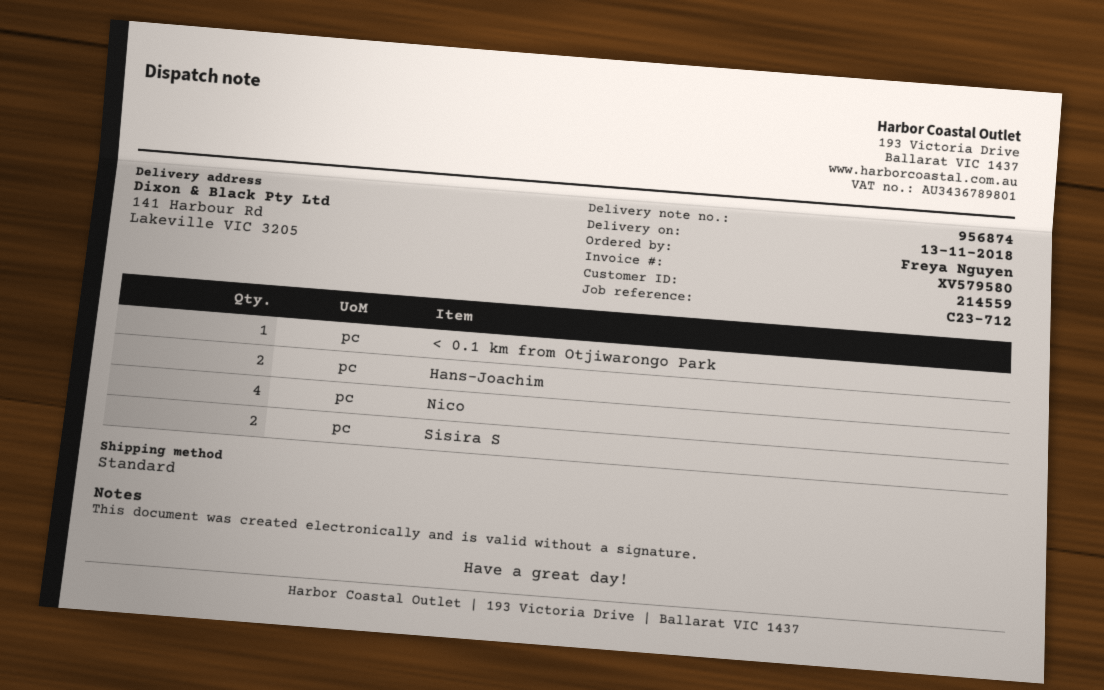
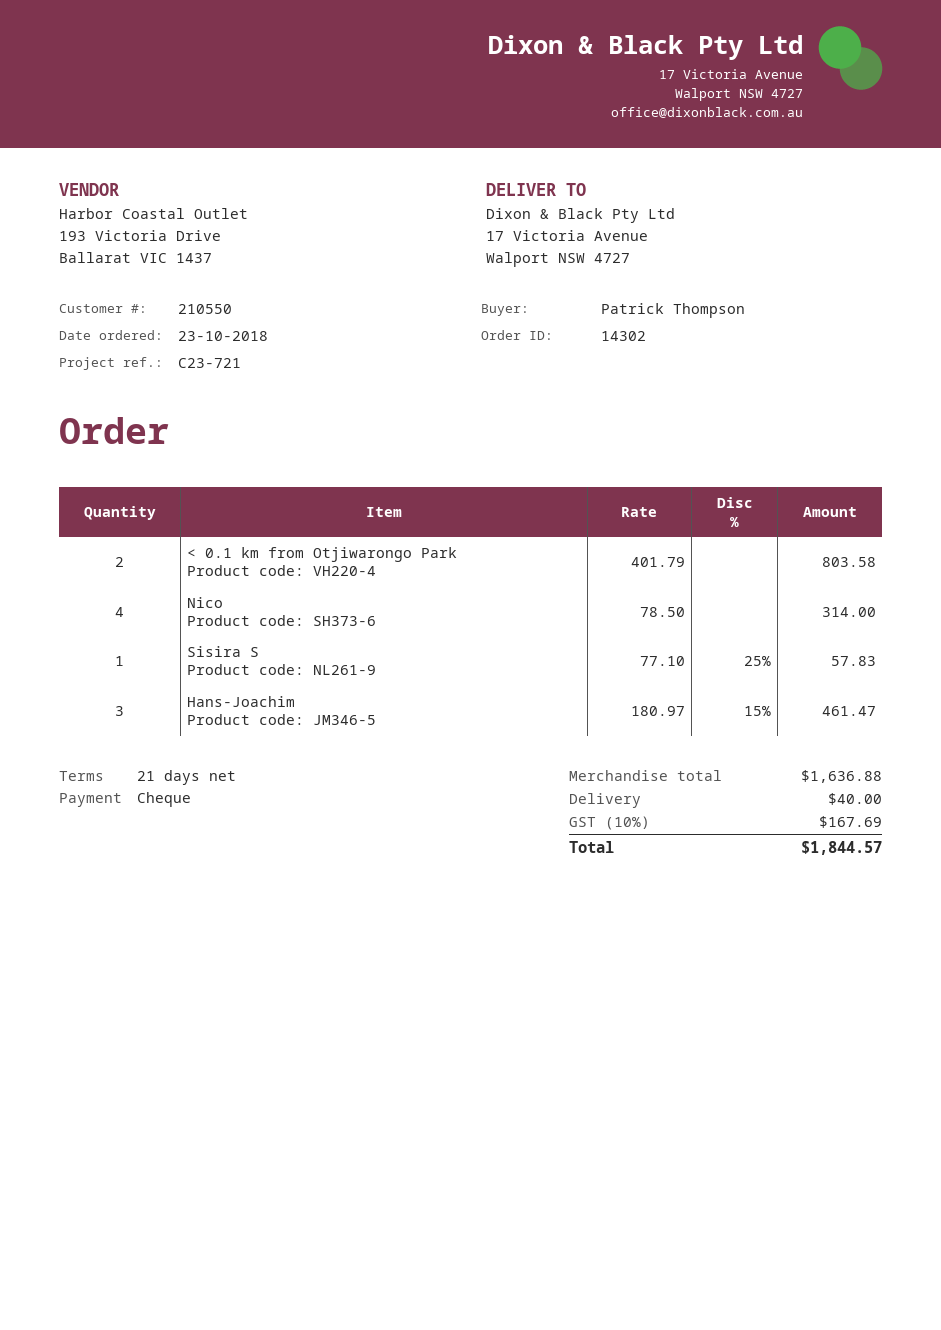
customer number: 214559 -> 210550
reference: C23-712 -> C23-721
ordered by: Freya Nguyen -> Patrick Thompson
ship to: 141 Harbour Rd, Lakeville VIC 3205 -> 17 Victoria Avenue, Walport NSW 4727
< 0.1 km from Otjiwarongo Park: 1 -> 2
Hans-Joachim: 2 -> 3
Sisira S: 2 -> 1

